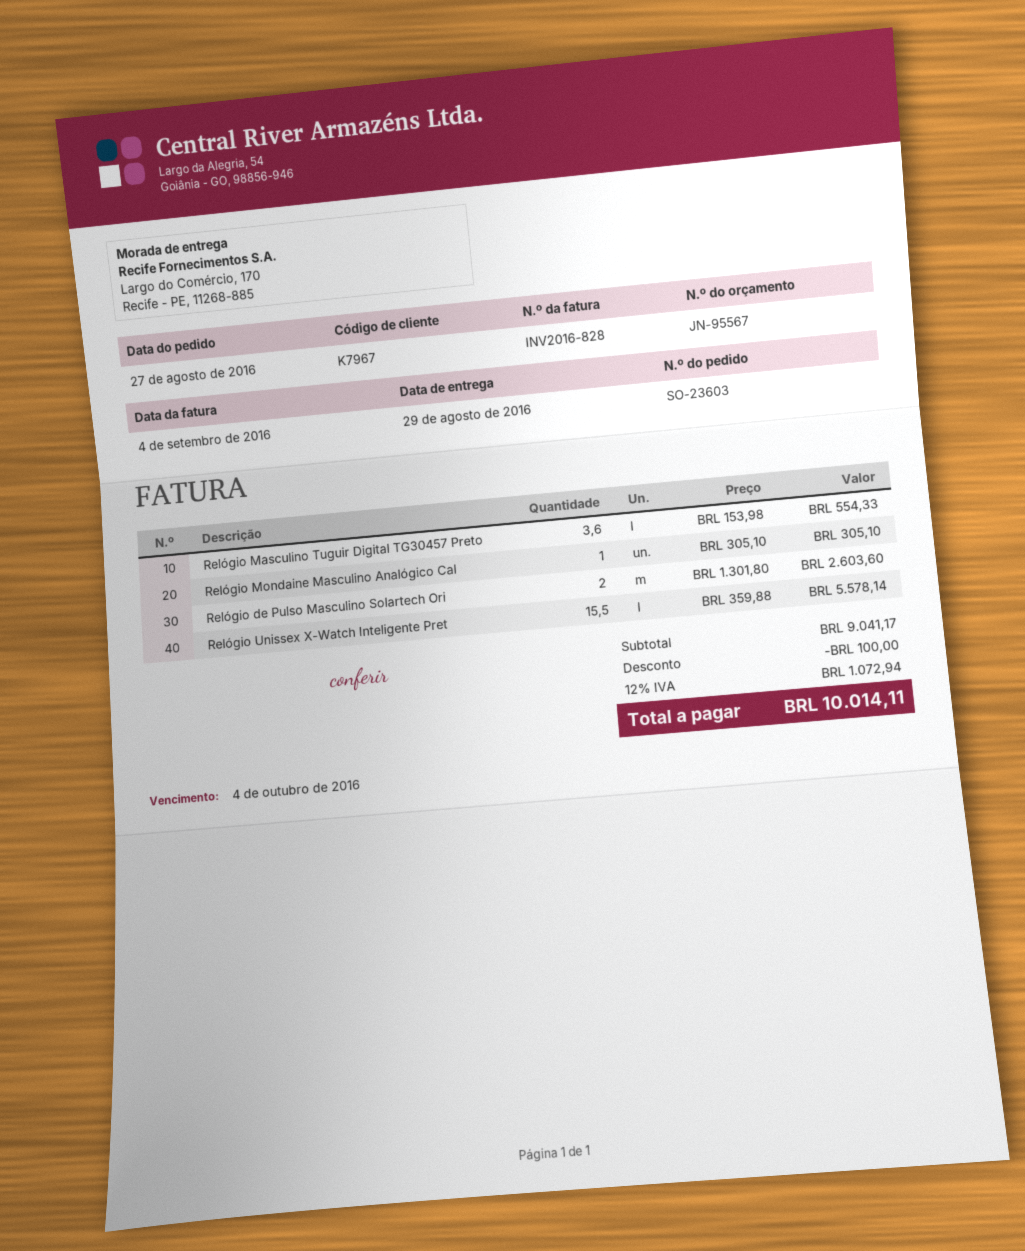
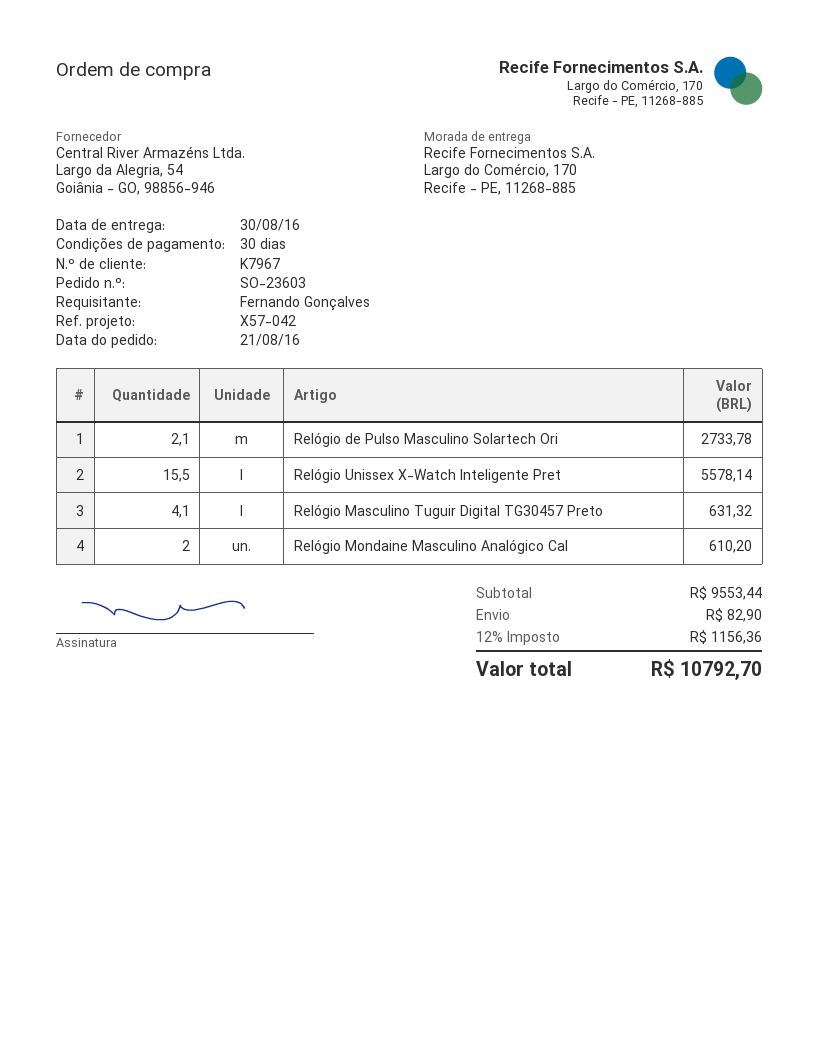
order date: 2016-08-27 -> 2016-08-21
delivery date: 2016-08-29 -> 2016-08-30
Relógio Masculino Tuguir Digital TG30457 Preto: 3.6 for 554.33 -> 4.1 for 631.32
Relógio Mondaine Masculino Analógico Cal: 1 for 305.10 -> 2 for 610.20
Relógio de Pulso Masculino Solartech Ori: 2 for 2603.60 -> 2.1 for 2733.78
subtotal: 9041.17 -> 9553.44
discount: 100.00 -> none
shipping: none -> 82.90
tax: 12% = 1072.94 -> 12% = 1156.36
total: 10014.11 -> 10792.70

